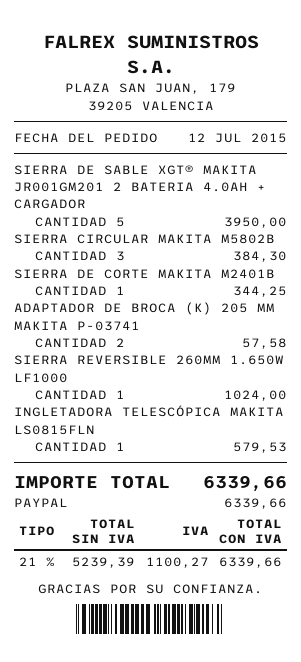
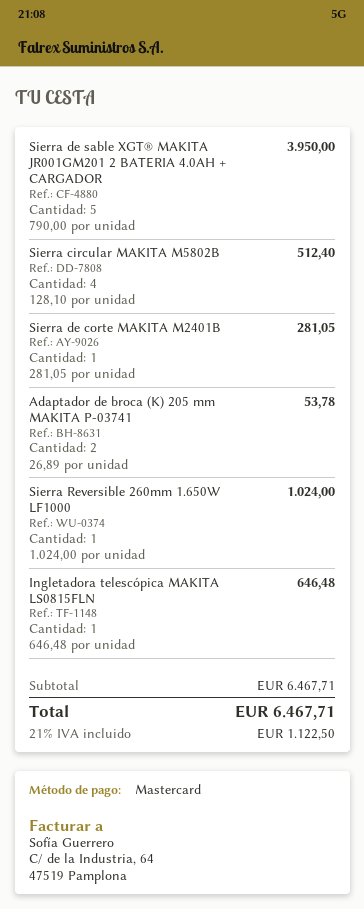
payment method: PayPal -> Mastercard
SIERRA CIRCULAR MAKITA M5802B: 3 for 384.30 -> 4 for 512.40
SIERRA DE CORTE MAKITA M2401B: 1 for 344.25 -> 1 for 281.05
ADAPTADOR DE BROCA (K) 205 MM MAKITA P-03741: 2 for 57.58 -> 2 for 53.78
INGLETADORA TELESCÓPICA MAKITA LS0815FLN: 1 for 579.53 -> 1 for 646.48
tax: 21% = 1100.27 -> 21% = 1122.50
total: 6339.66 -> 6467.71

